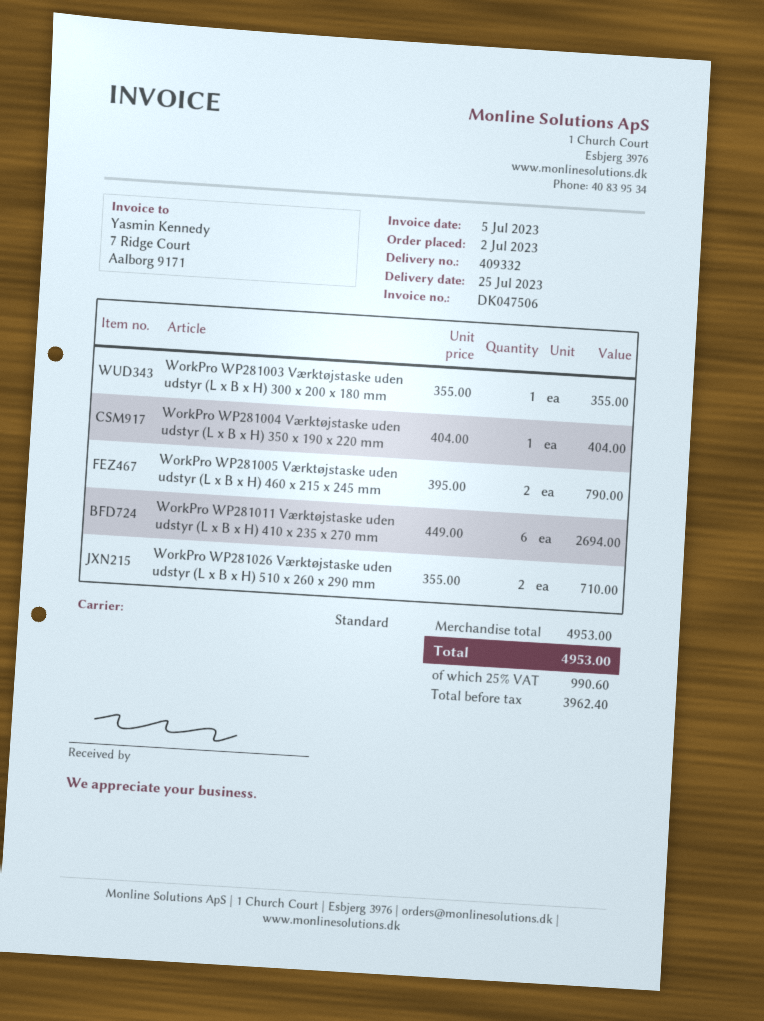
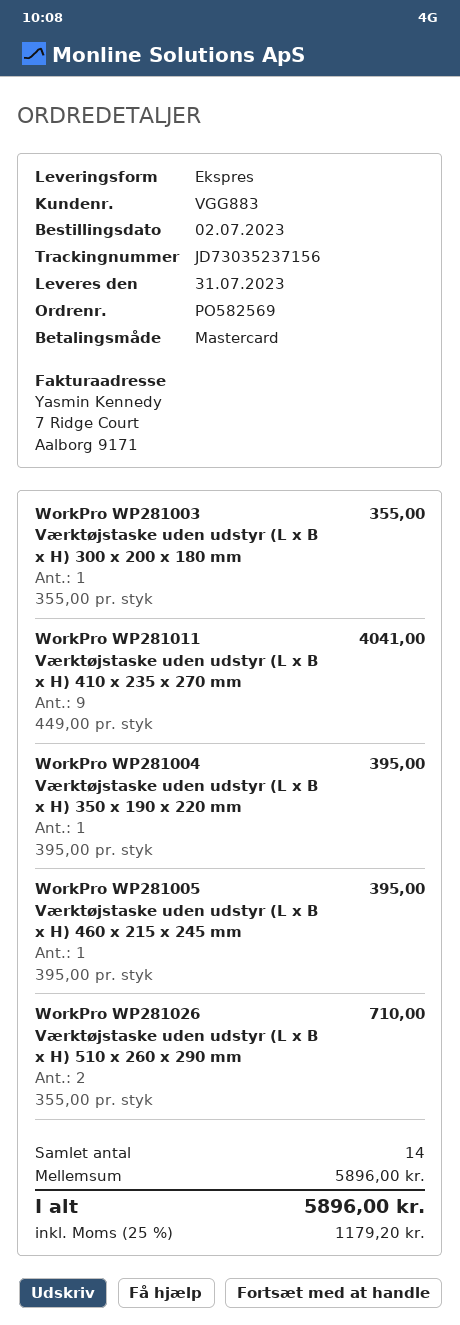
delivery date: 2023-07-25 -> 2023-07-31
shipping method: standard -> express
WorkPro WP281004 Værktøjstaske uden udstyr (L x B x H) 350 x 190 x 220 mm: 1 x 404.00 = 404.00 -> 1 x 395.00 = 395.00
WorkPro WP281005 Værktøjstaske uden udstyr (L x B x H) 460 x 215 x 245 mm: 2 x 395.00 = 790.00 -> 1 x 395.00 = 395.00
WorkPro WP281011 Værktøjstaske uden udstyr (L x B x H) 410 x 235 x 270 mm: 6 x 449.00 = 2694.00 -> 9 x 449.00 = 4041.00
subtotal: 4953.00 -> 5896.00
tax: 25% = 990.60 -> 25% = 1179.20
total: 4953.00 -> 5896.00

